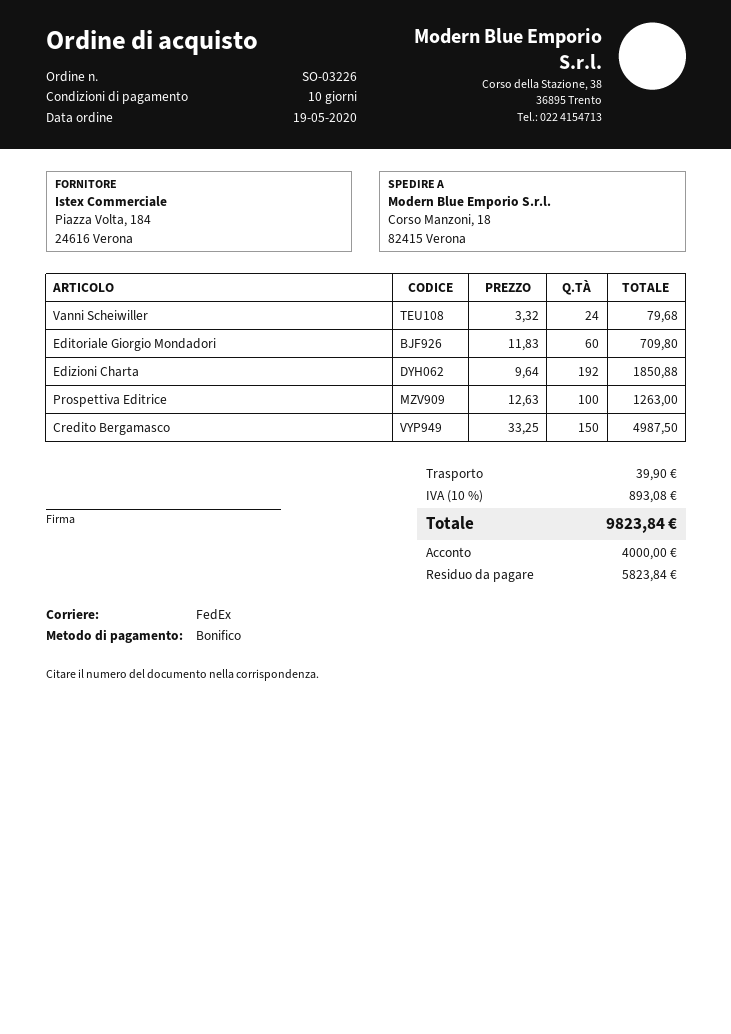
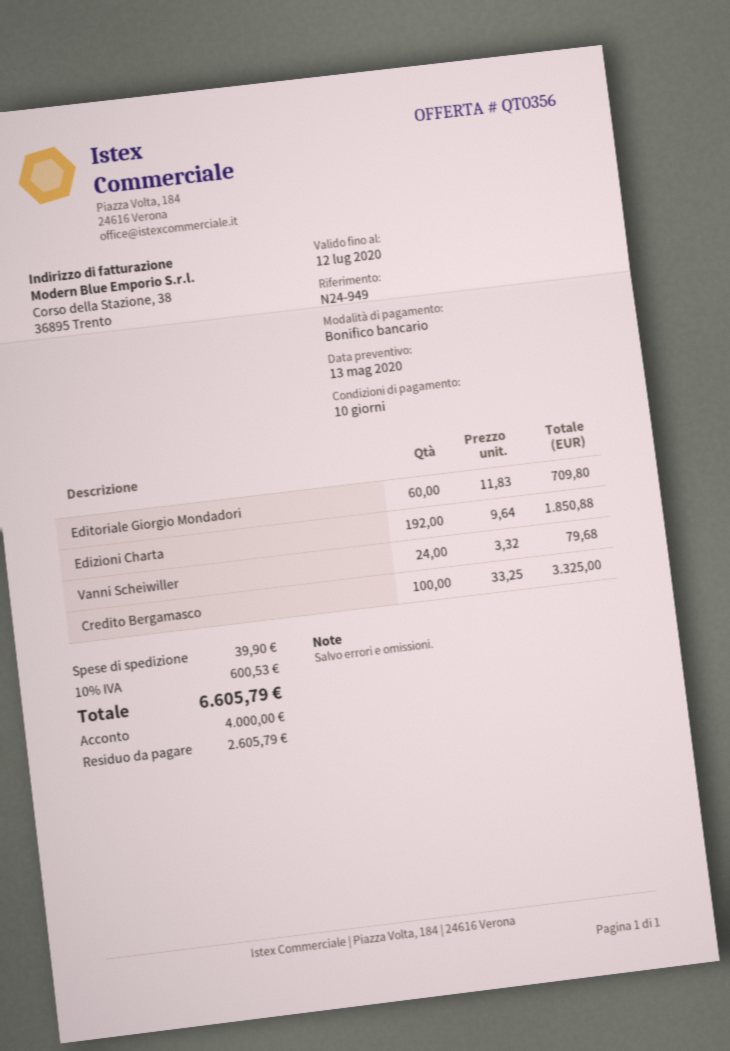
Prospettiva Editrice: 100 x 12.63 = 1263.00 -> none
Credito Bergamasco: 150 x 33.25 = 4987.50 -> 100 x 33.25 = 3325.00
tax: 10% = 893.08 -> 10% = 600.53
total: 9823.84 -> 6605.79
balance: 5823.84 -> 2605.79

